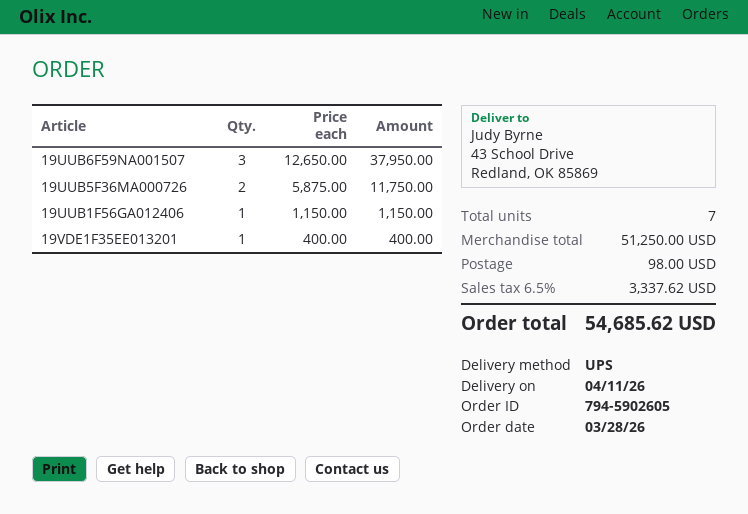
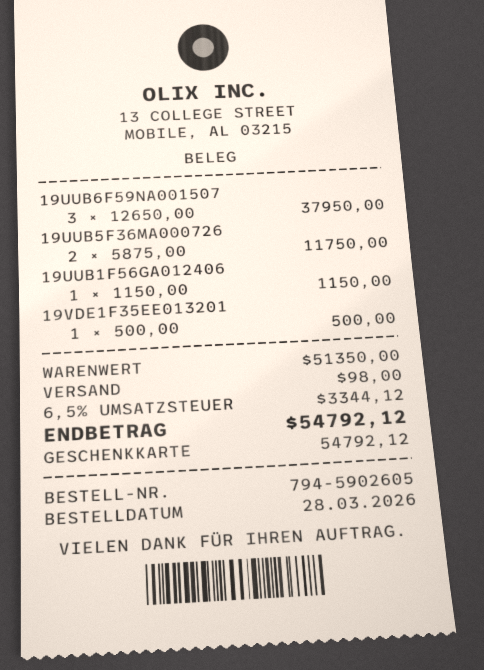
19VDE1F35EE013201: 1 x 400.00 = 400.00 -> 1 x 500.00 = 500.00
subtotal: 51250.00 -> 51350.00
tax: 6.5% = 3337.62 -> 6.5% = 3344.12
total: 54685.62 -> 54792.12

